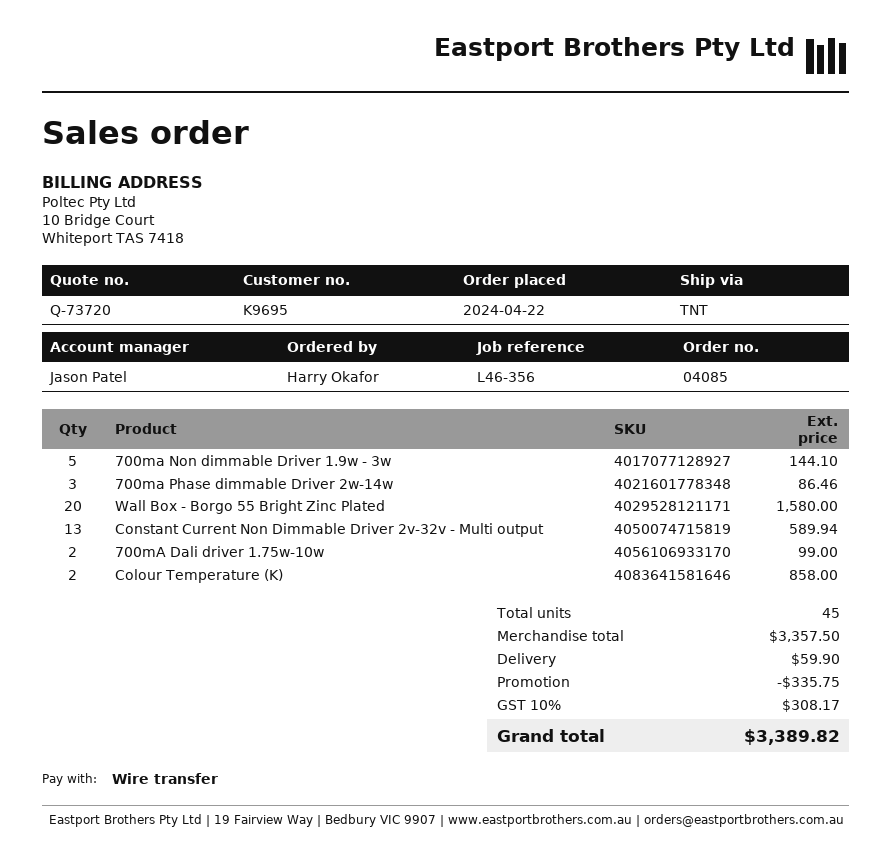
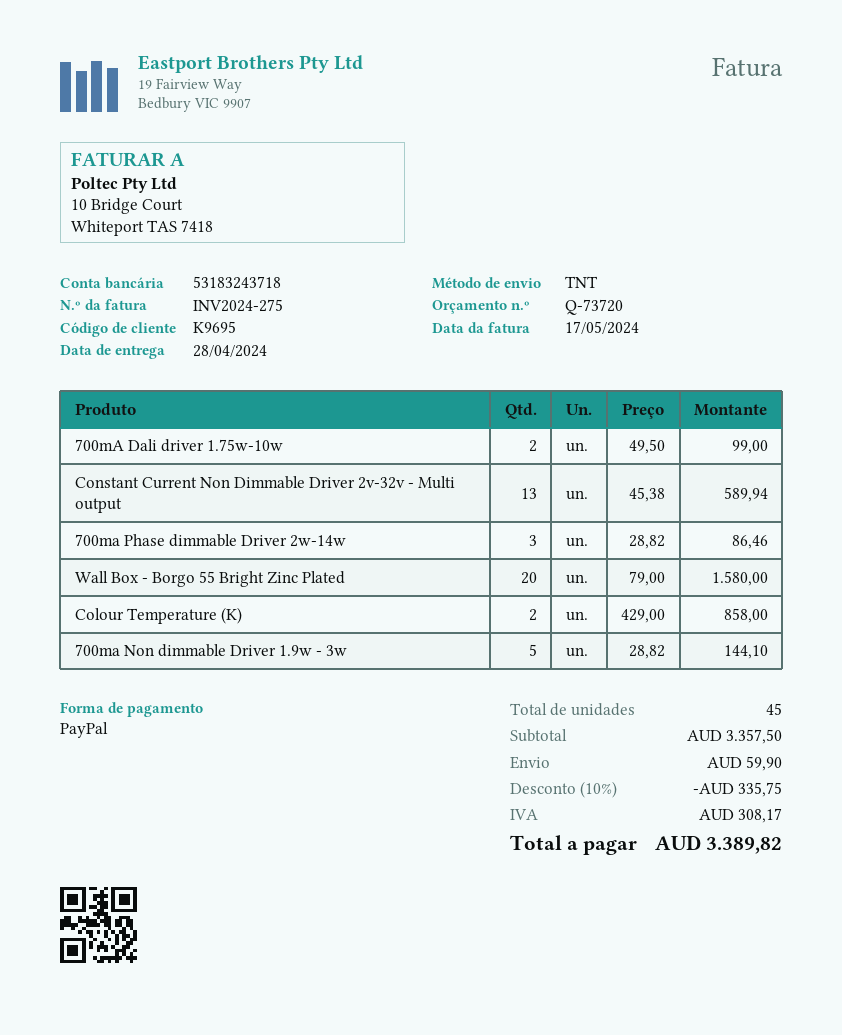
payment method: bank transfer -> PayPal

